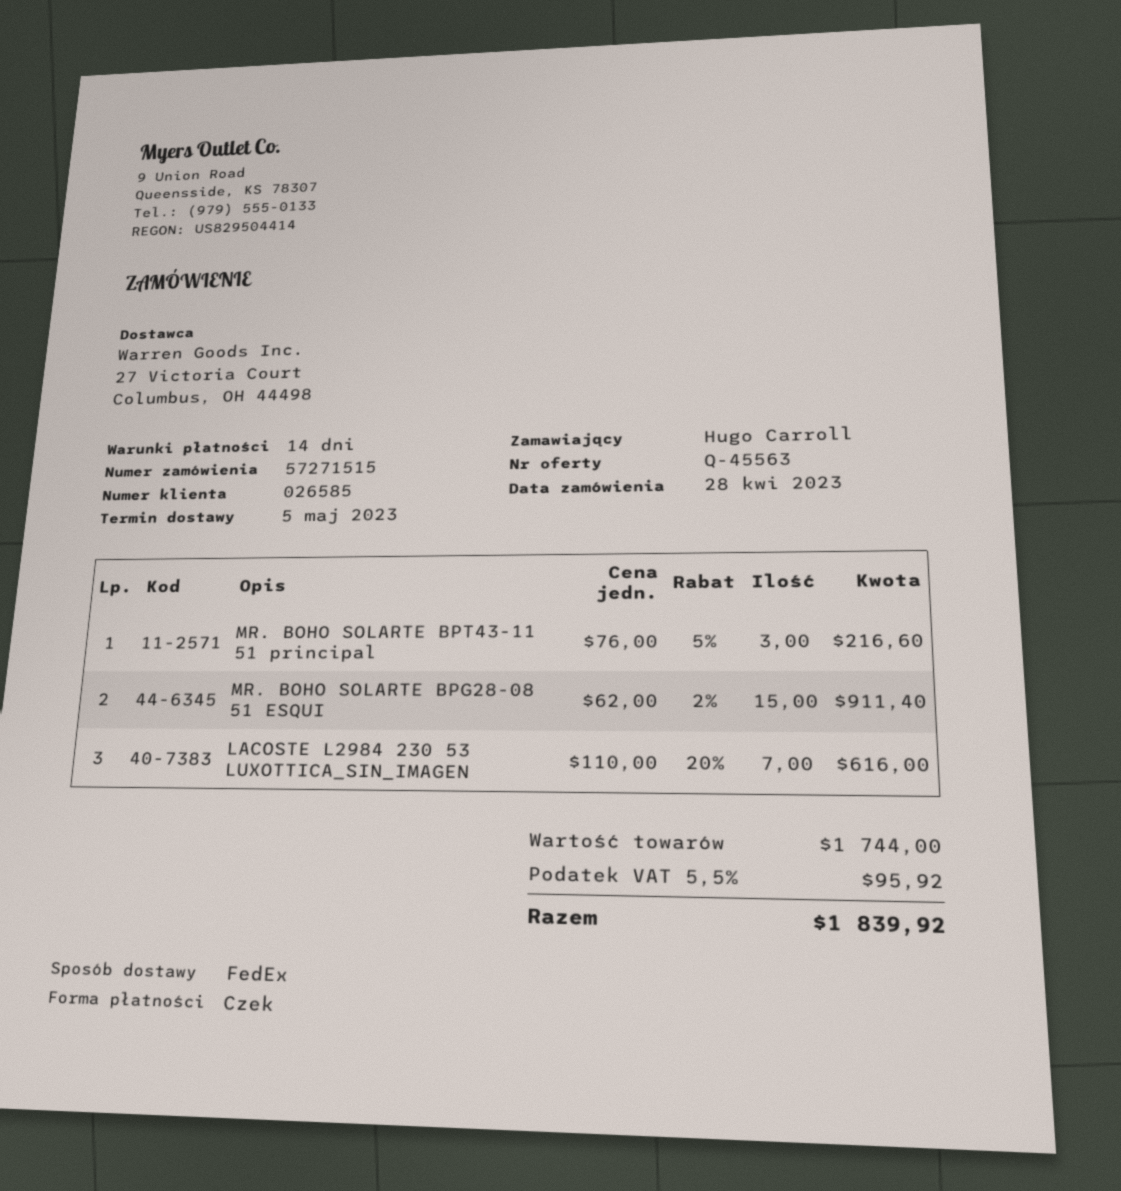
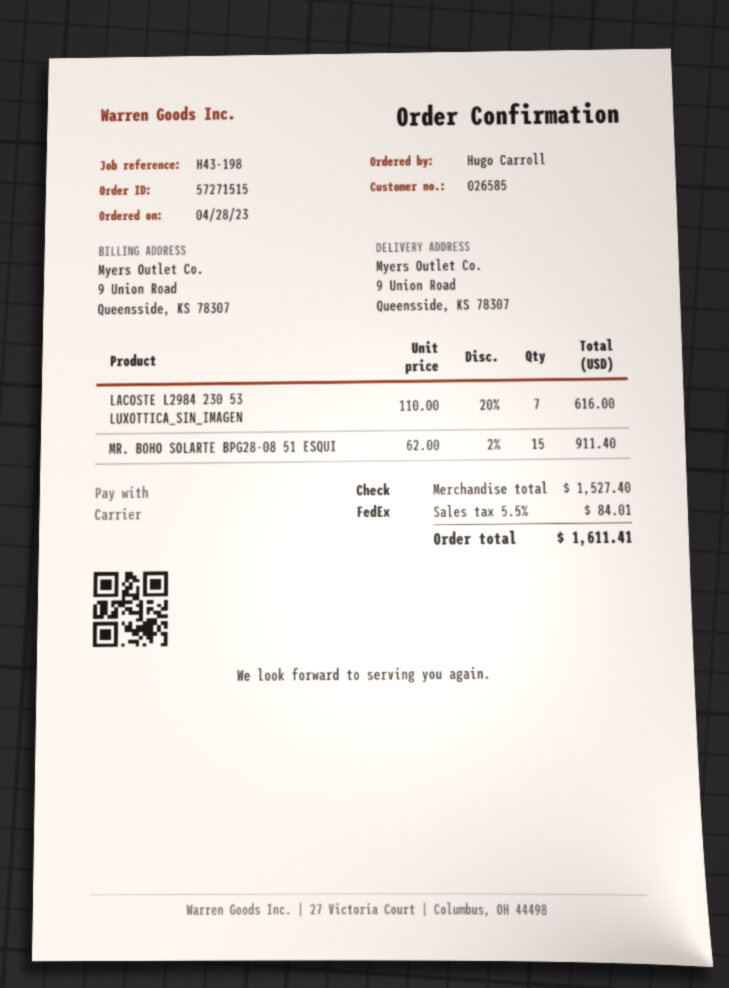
MR. BOHO SOLARTE BPT43-11 51 principal: 3 x 76.00 - 5% = 216.60 -> none
subtotal: 1744.00 -> 1527.40
tax: 5.5% = 95.92 -> 5.5% = 84.01
total: 1839.92 -> 1611.41

